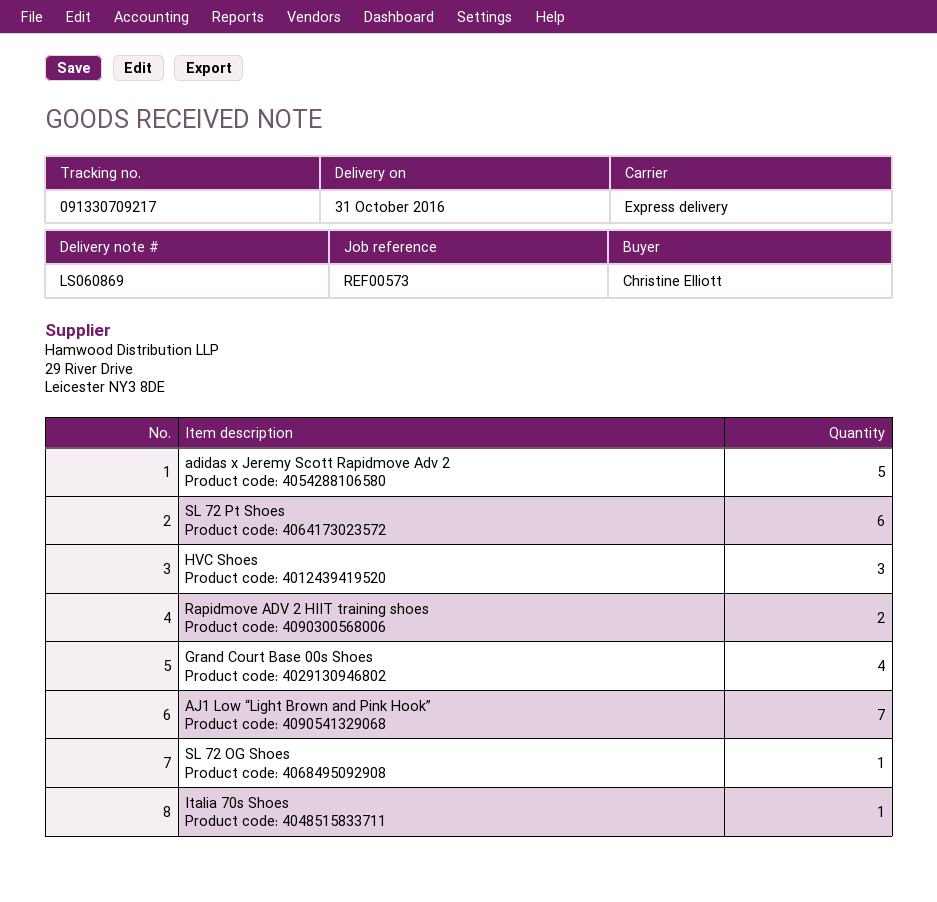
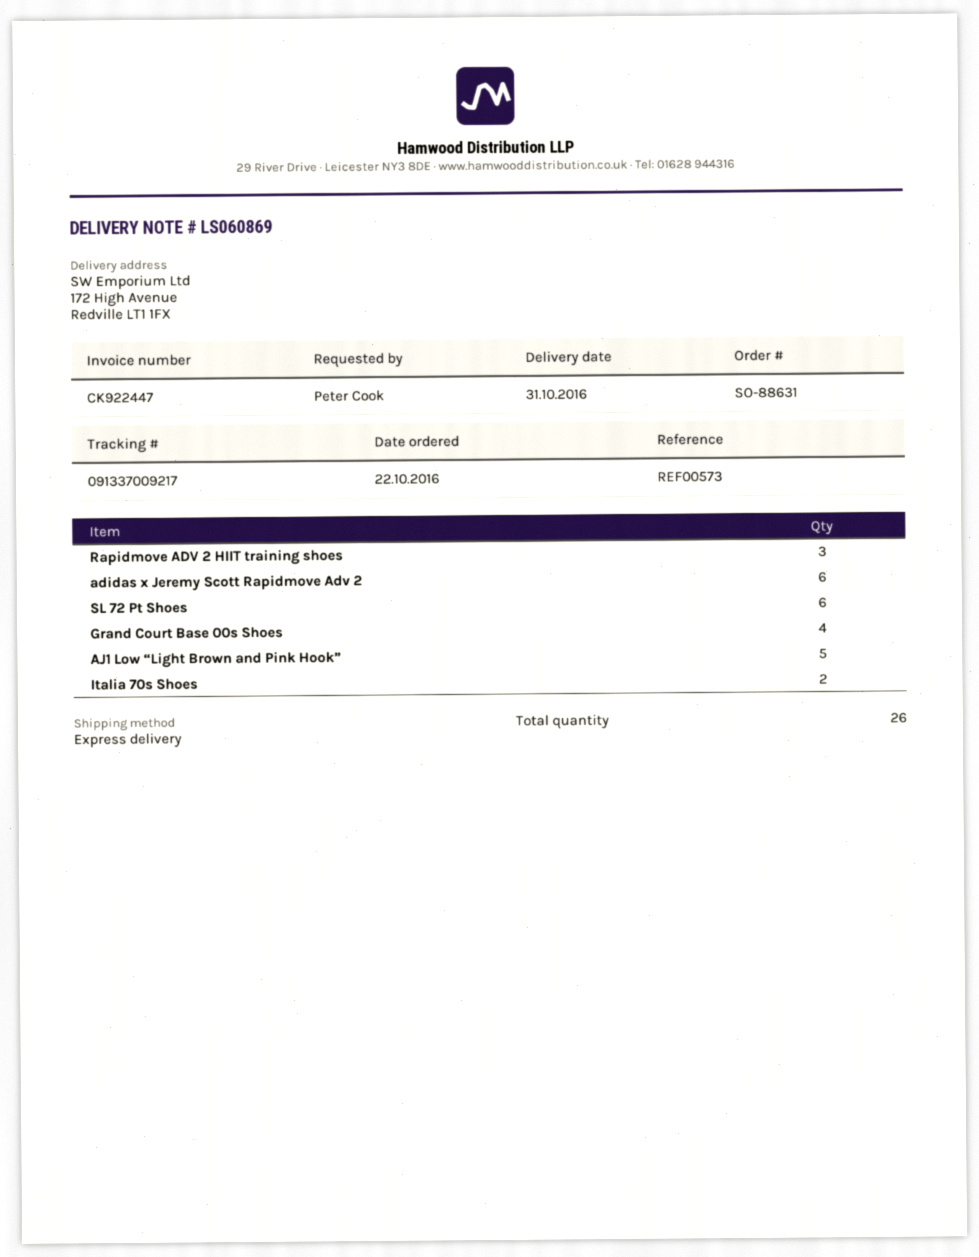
ordered by: Christine Elliott -> Peter Cook
tracking number: 091330709217 -> 091337009217
adidas x Jeremy Scott Rapidmove Adv 2: 5 -> 6
HVC Shoes: 3 -> none
Rapidmove ADV 2 HIIT training shoes: 2 -> 3
AJ1 Low “Light Brown and Pink Hook”: 7 -> 5
SL 72 OG Shoes: 1 -> none
Italia 70s Shoes: 1 -> 2

